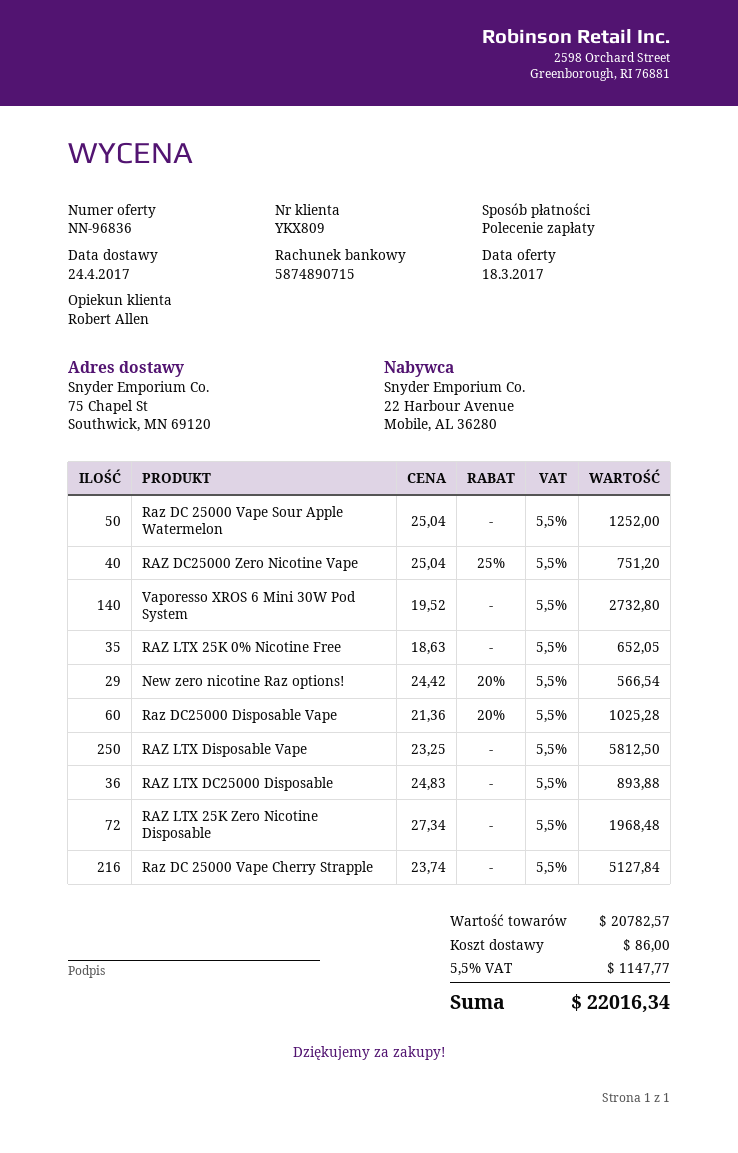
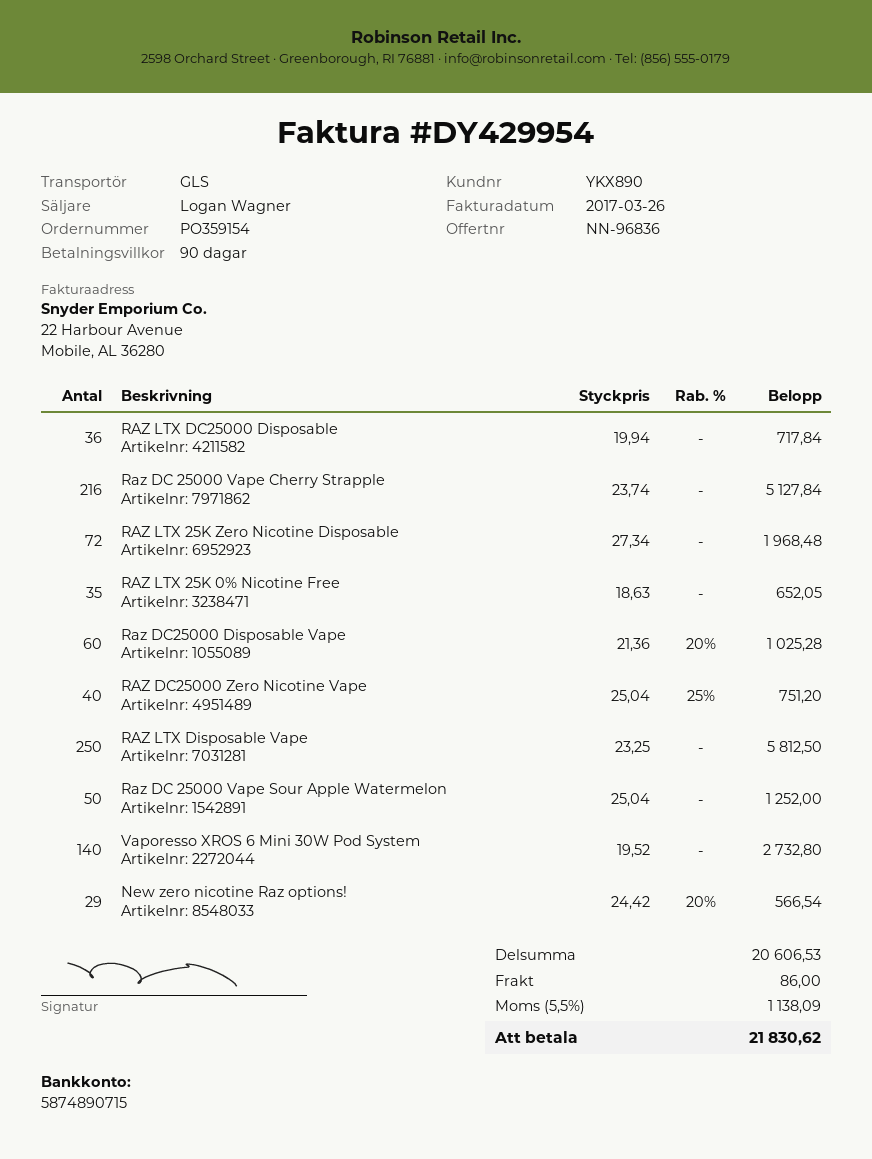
customer number: YKX809 -> YKX890
sales rep: Robert Allen -> Logan Wagner
RAZ LTX DC25000 Disposable: 36 x 24.83 = 893.88 -> 36 x 19.94 = 717.84
subtotal: 20782.57 -> 20606.53
tax: 5.5% = 1147.77 -> 5.5% = 1138.09
total: 22016.34 -> 21830.62

